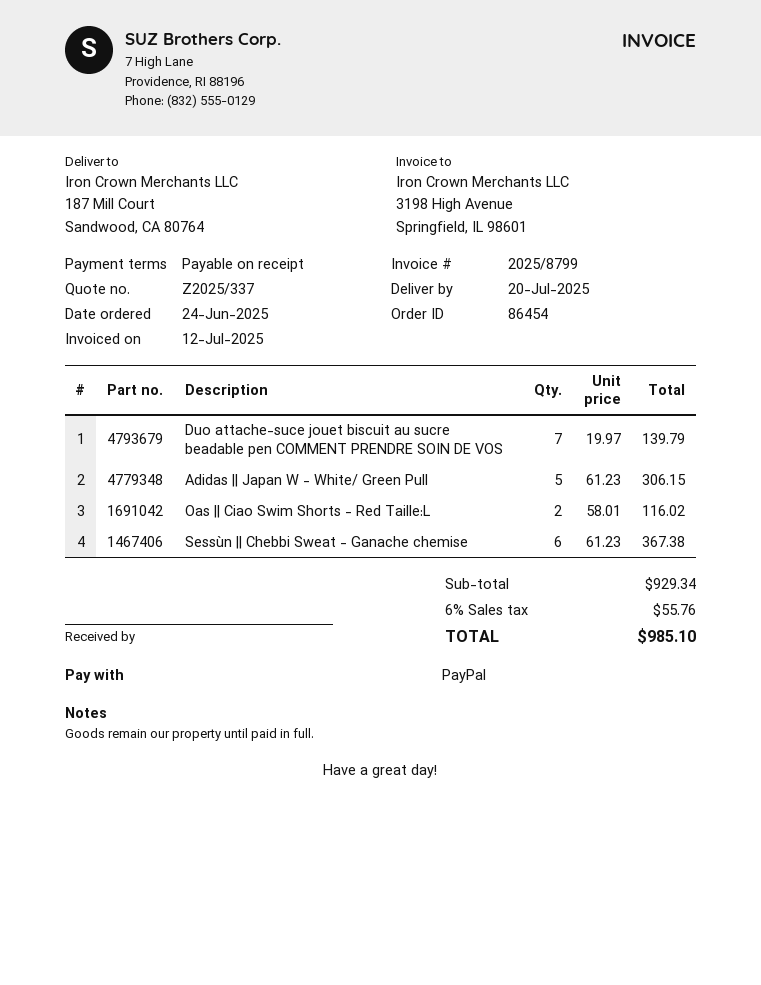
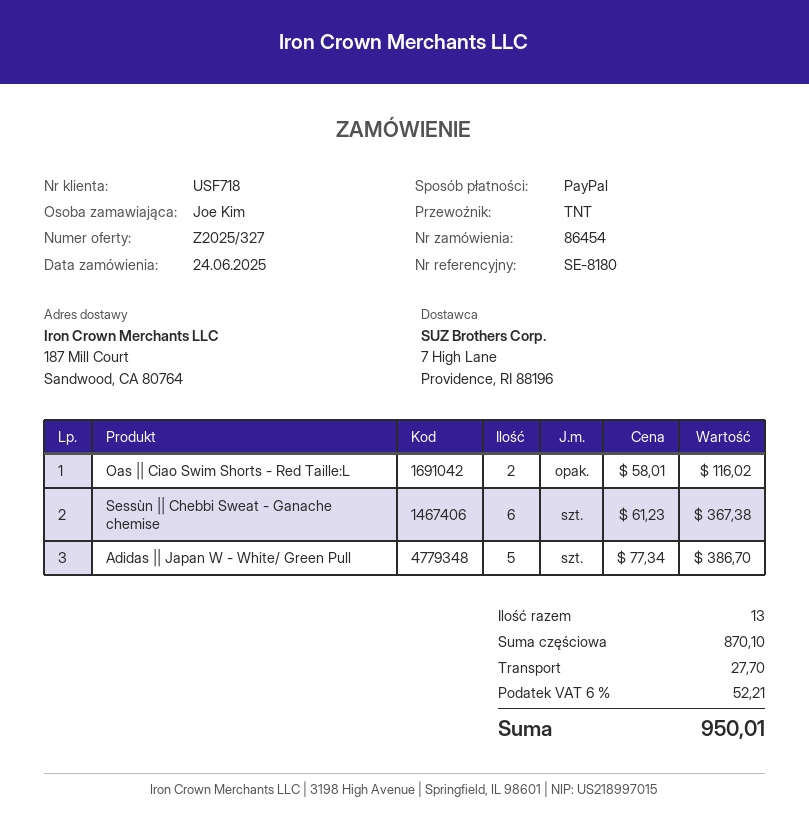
quote number: Z2025/337 -> Z2025/327
Duo attache-suce jouet biscuit au sucre beadable pen COMMENT PRENDRE SOIN DE VOS: 7 x 19.97 = 139.79 -> none
Adidas || Japan W - White/ Green Pull: 5 x 61.23 = 306.15 -> 5 x 77.34 = 386.70
subtotal: 929.34 -> 870.10
shipping: none -> 27.70
tax: 6% = 55.76 -> 6% = 52.21
total: 985.10 -> 950.01

